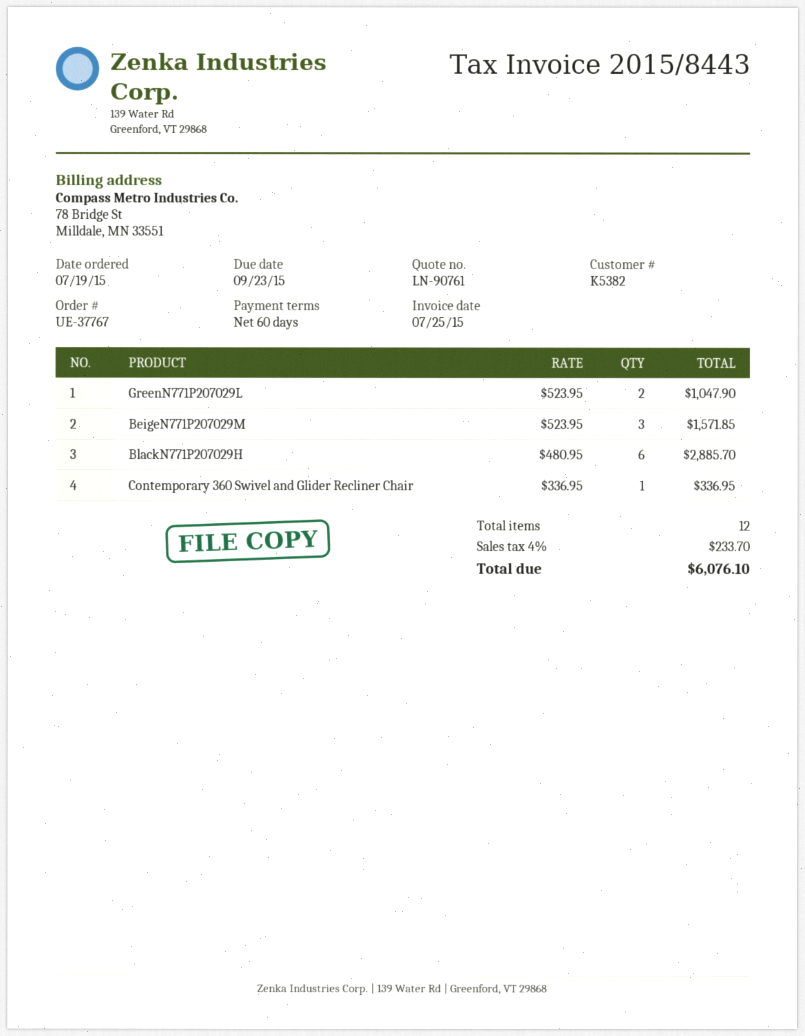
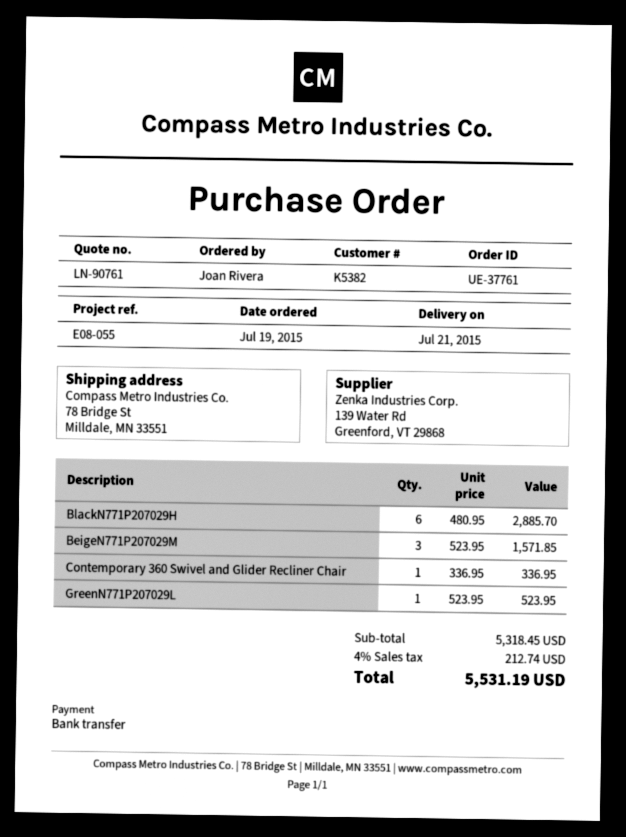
order number: UE-37767 -> UE-37761
GreenN771P207029L: 2 x 523.95 = 1047.90 -> 1 x 523.95 = 523.95
tax: 4% = 233.70 -> 4% = 212.74
total: 6076.10 -> 5531.19

